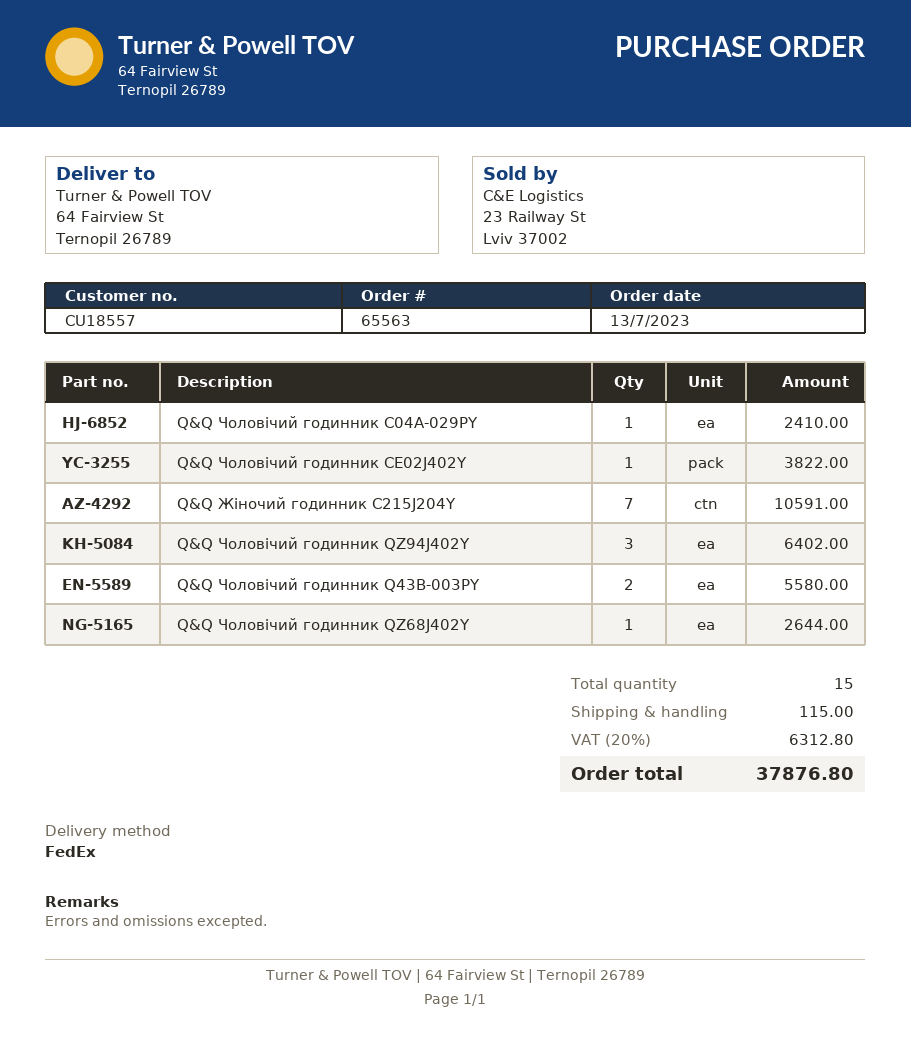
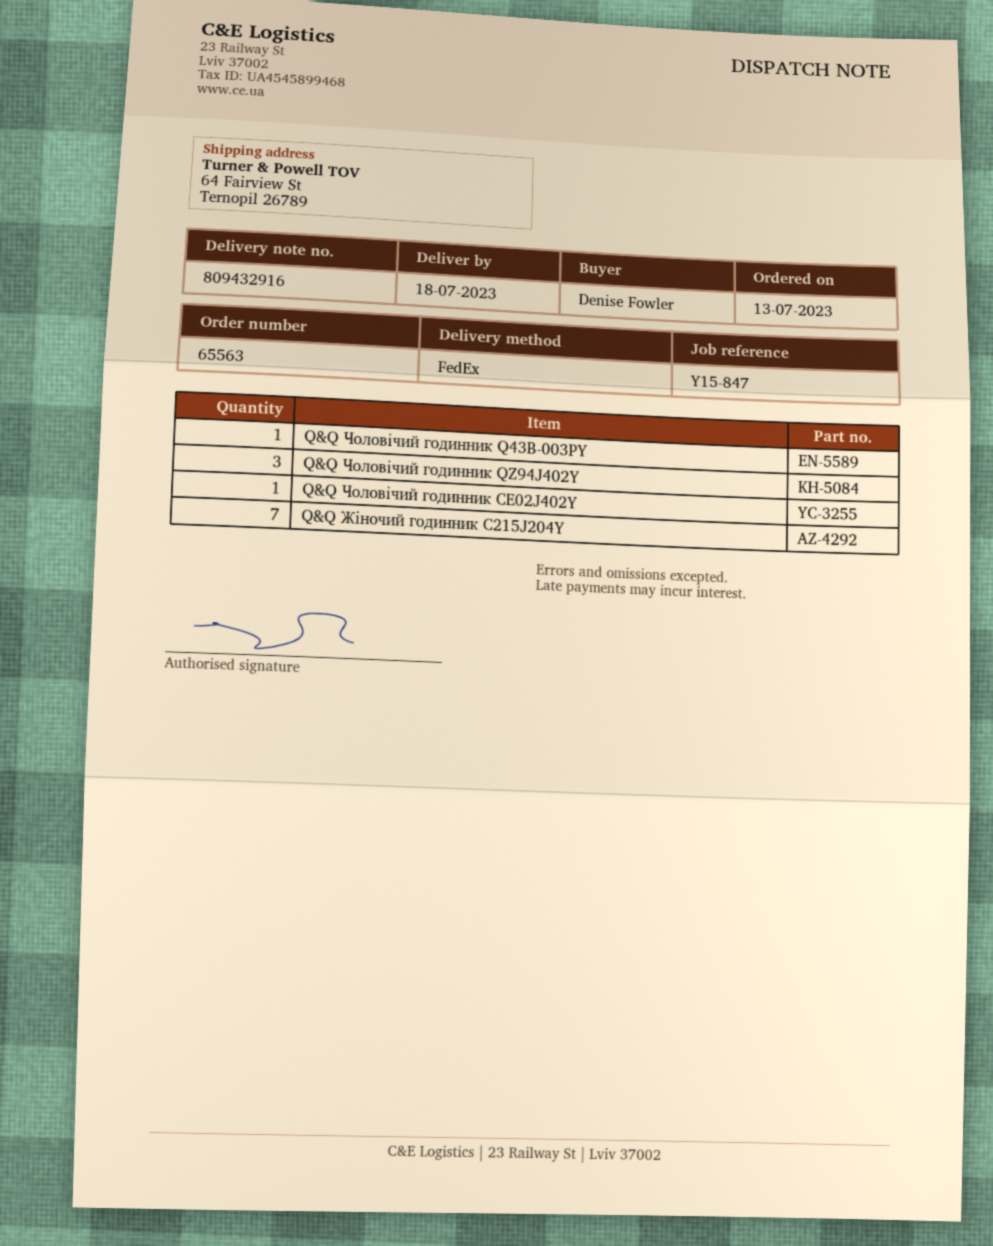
Q&Q Чоловічий годинник C04A-029PY: 1 -> none
Q&Q Чоловічий годинник Q43B-003PY: 2 -> 1
Q&Q Чоловічий годинник QZ68J402Y: 1 -> none

